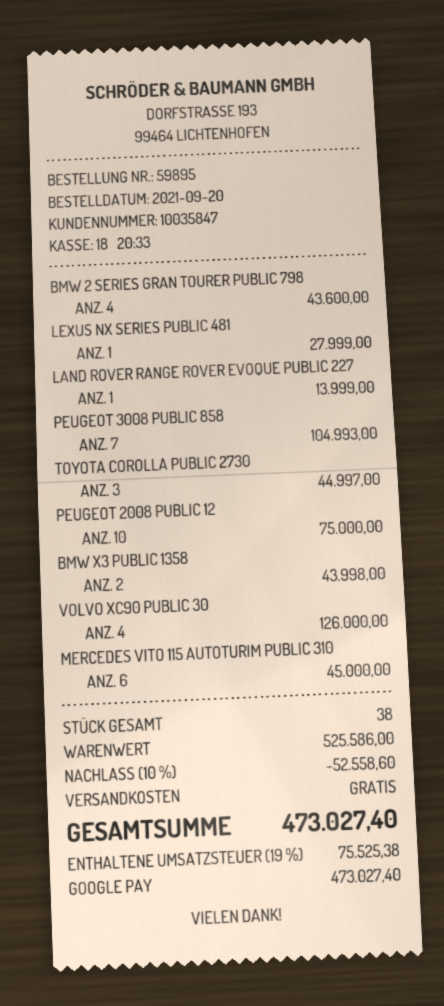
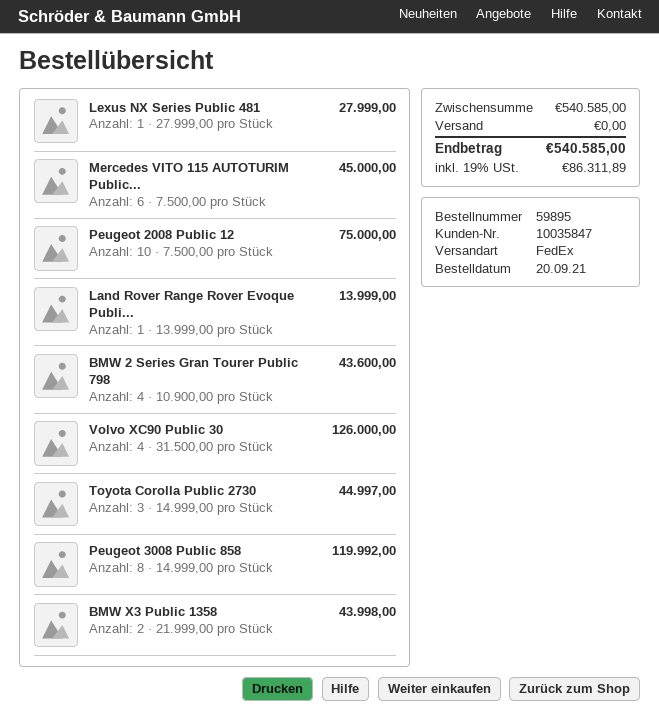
PEUGEOT 3008 PUBLIC 858: 7 for 104993.00 -> 8 for 119992.00
subtotal: 525586.00 -> 540585.00
discount: 10% = 52558.60 -> none
tax: 19% = 75525.38 -> 19% = 86311.89
total: 473027.40 -> 540585.00

